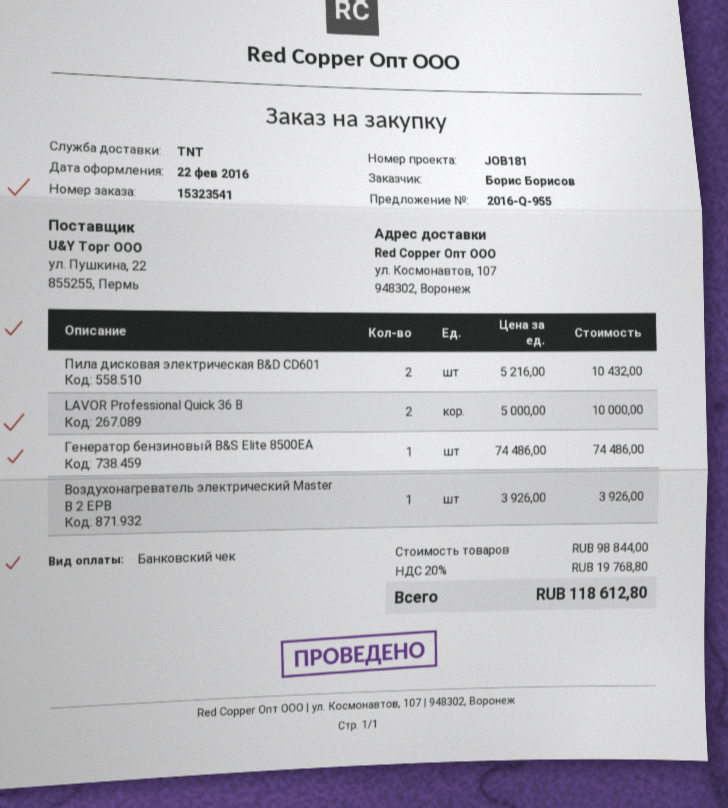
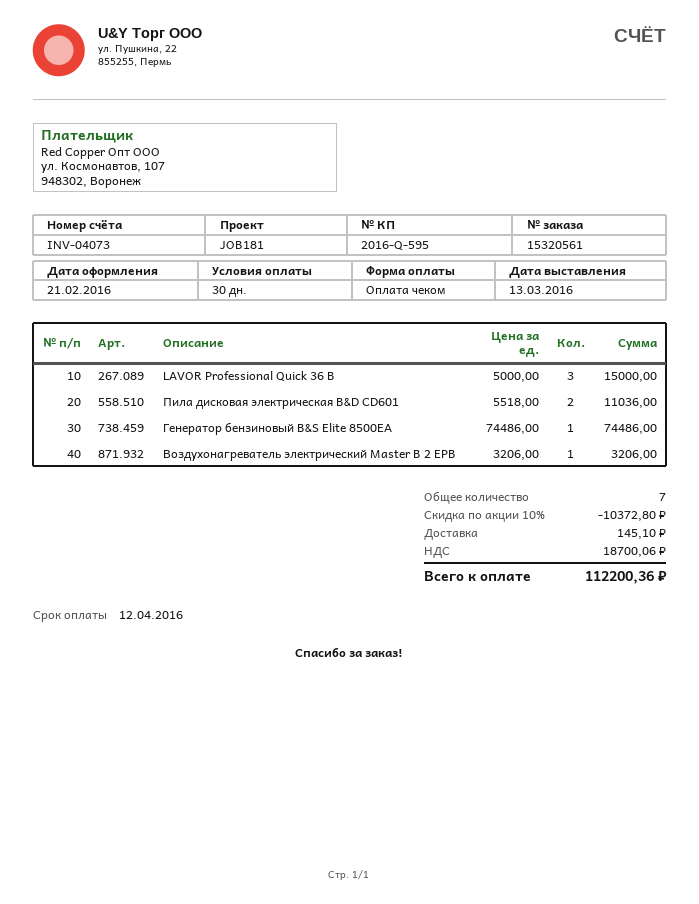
quote number: 2016-Q-955 -> 2016-Q-595
order number: 15323541 -> 15320561
order date: 2016-02-22 -> 2016-02-21
Пила дисковая электрическая B&D CD601: 2 x 5216.00 = 10432.00 -> 2 x 5518.00 = 11036.00
LAVOR Professional Quick 36 B: 2 x 5000.00 = 10000.00 -> 3 x 5000.00 = 15000.00
Воздухонагреватель электрический Master B 2 EPB: 1 x 3926.00 = 3926.00 -> 1 x 3206.00 = 3206.00
discount: none -> 10% = 10372.80
shipping: none -> 145.10
tax: 19768.80 -> 18700.06
total: 118612.80 -> 112200.36

